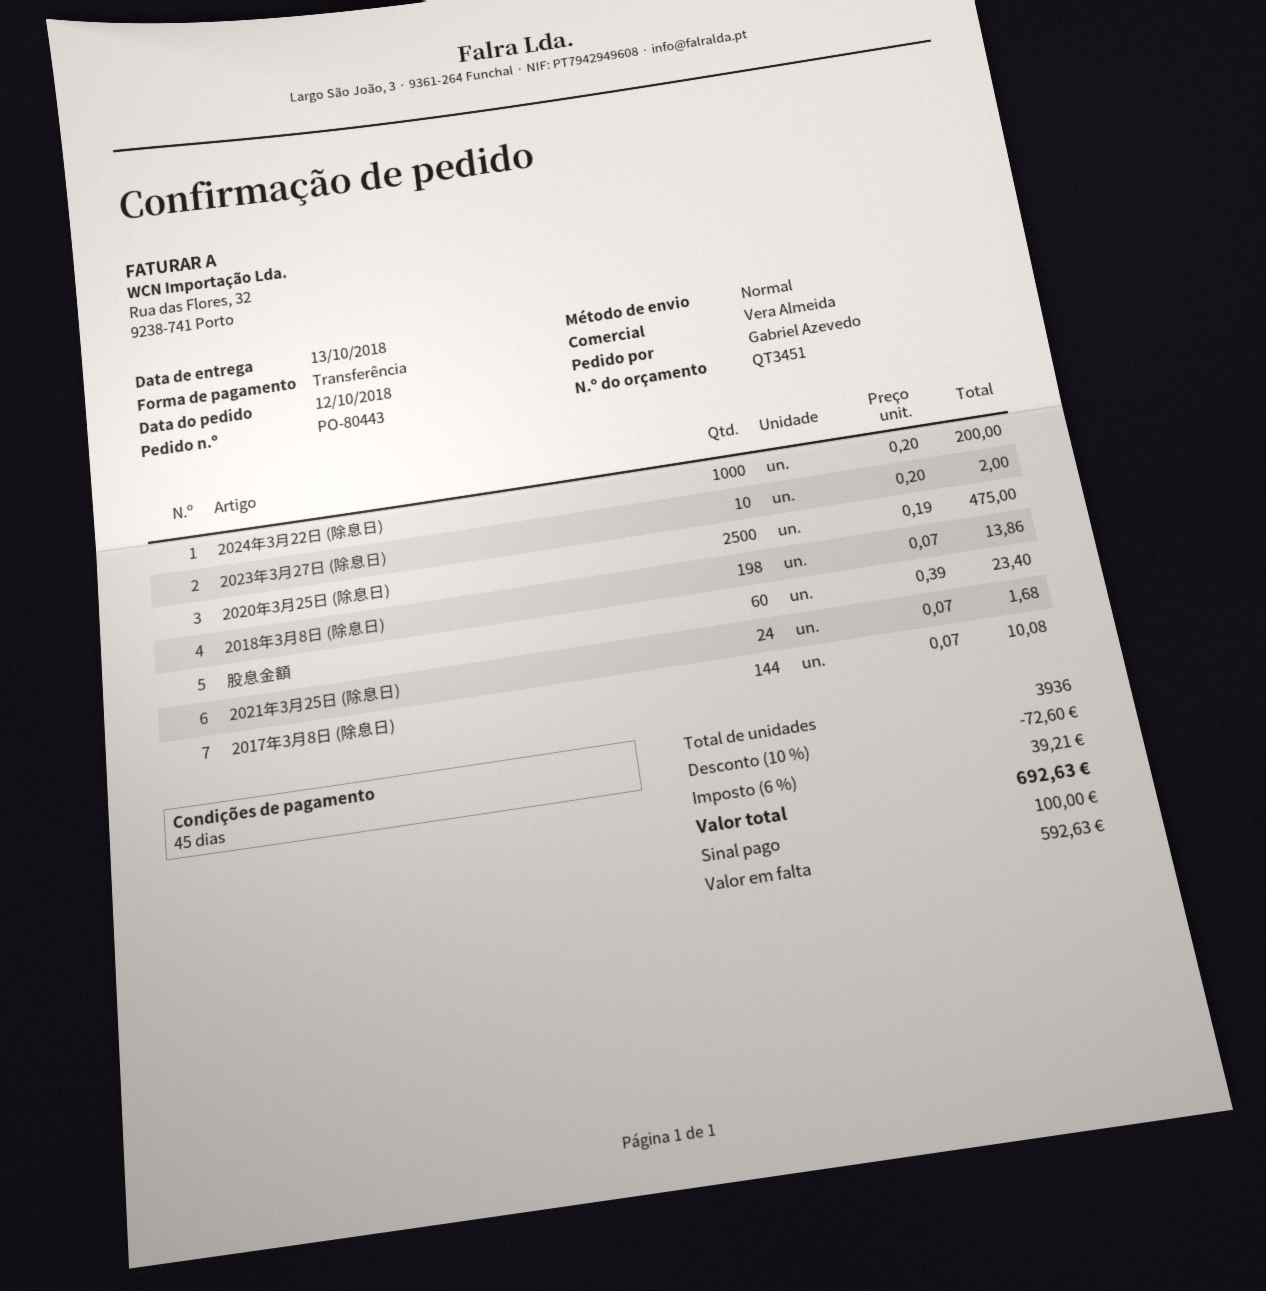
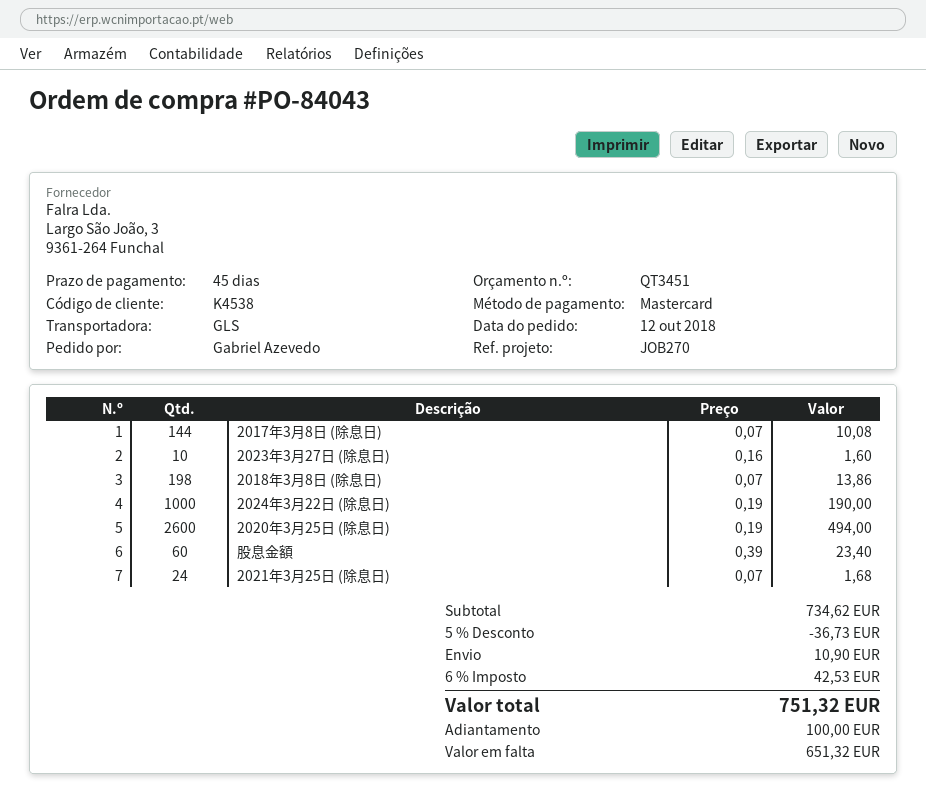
order number: PO-80443 -> PO-84043
payment method: bank transfer -> Mastercard
shipping method: standard -> GLS
2024年3月22日 (除息日): 1000 x 0.20 = 200.00 -> 1000 x 0.19 = 190.00
2023年3月27日 (除息日): 10 x 0.20 = 2.00 -> 10 x 0.16 = 1.60
2020年3月25日 (除息日): 2500 x 0.19 = 475.00 -> 2600 x 0.19 = 494.00
discount: 10% = 72.60 -> 5% = 36.73
shipping: none -> 10.90
tax: 6% = 39.21 -> 6% = 42.53
total: 692.63 -> 751.32
balance: 592.63 -> 651.32

